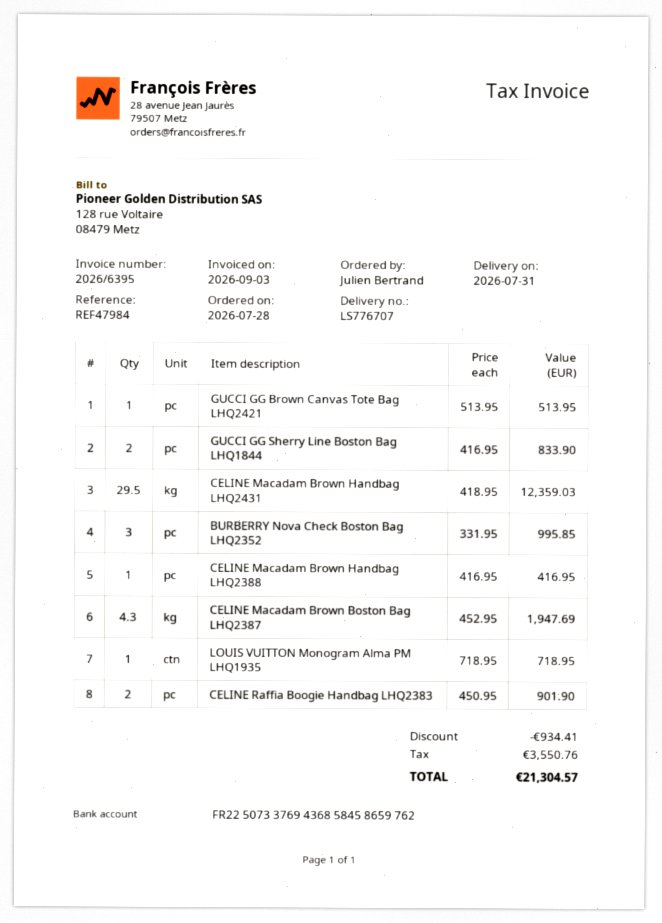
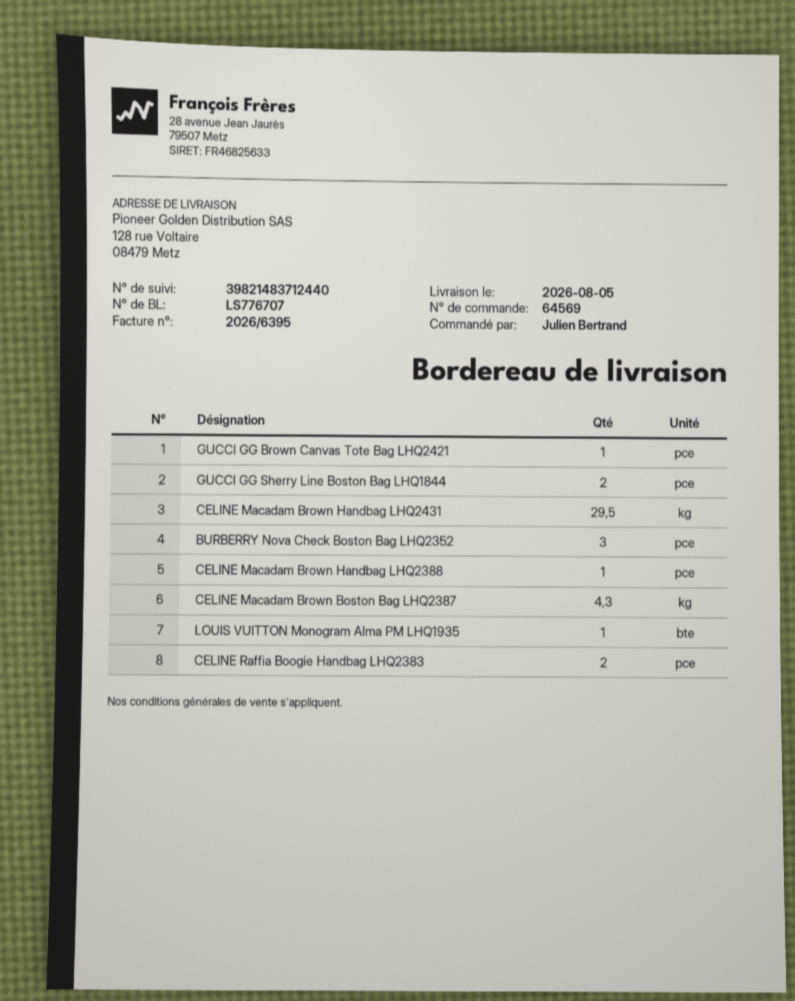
delivery date: 2026-07-31 -> 2026-08-05

